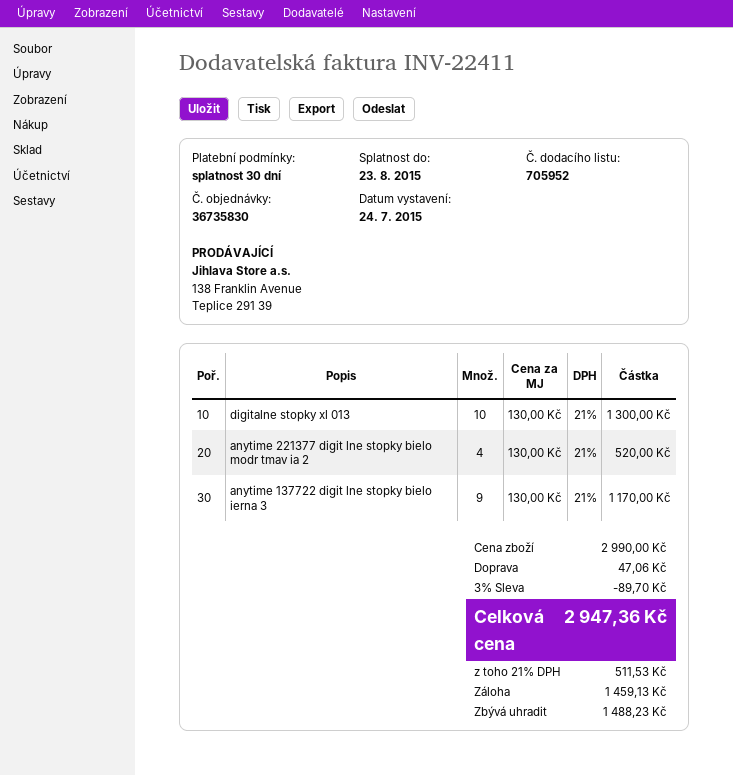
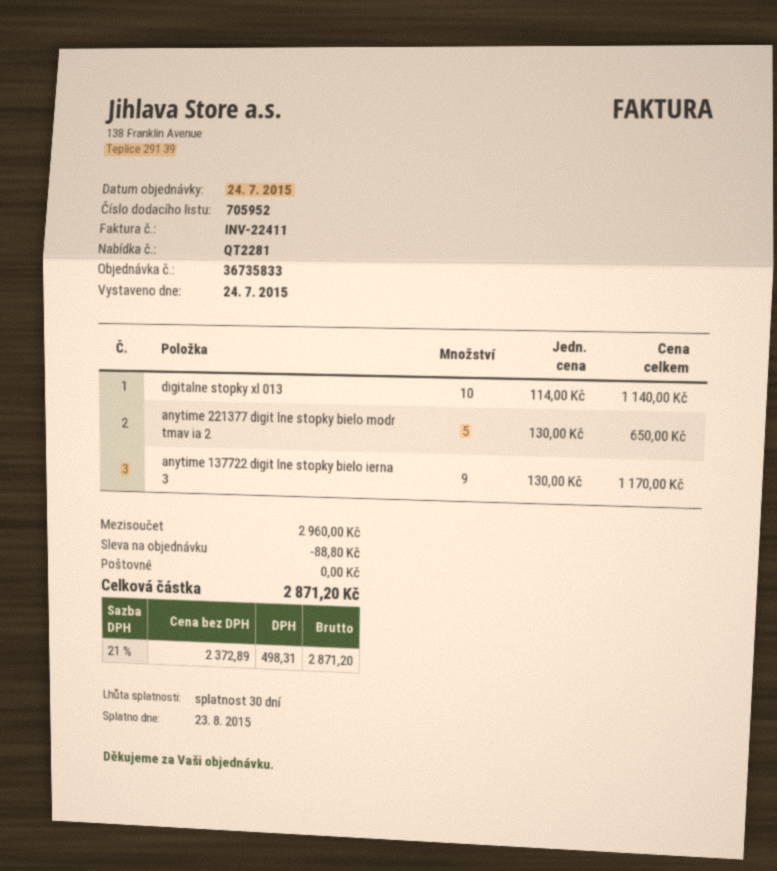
order number: 36735830 -> 36735833
digitalne stopky xl 013: 10 x 130.00 = 1300.00 -> 10 x 114.00 = 1140.00
anytime 221377 digit lne stopky bielo modr tmav ia 2: 4 x 130.00 = 520.00 -> 5 x 130.00 = 650.00
subtotal: 2990.00 -> 2960.00
discount: 89.70 -> 88.80
shipping: 47.06 -> 0.00
tax: 21% = 511.53 -> 21% = 498.31
total: 2947.36 -> 2871.20

